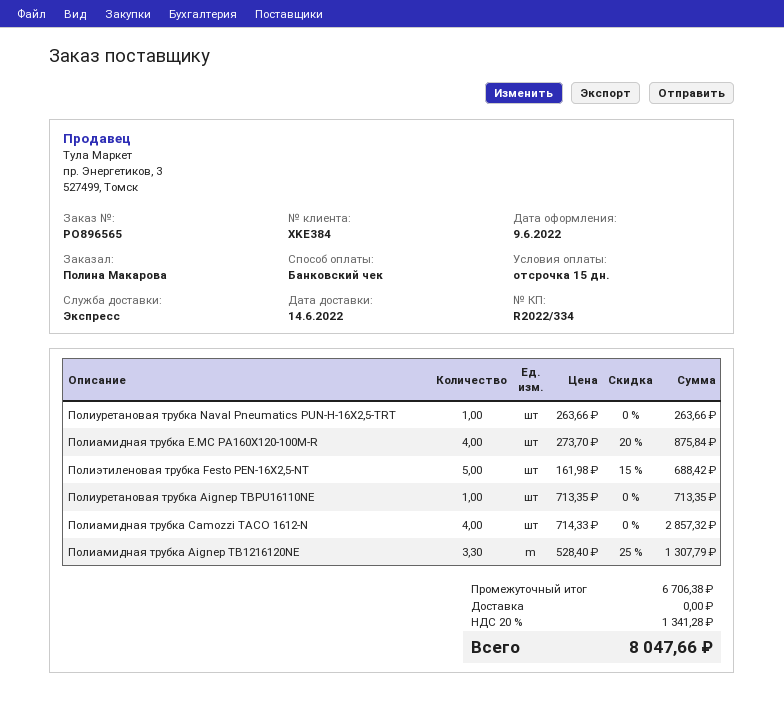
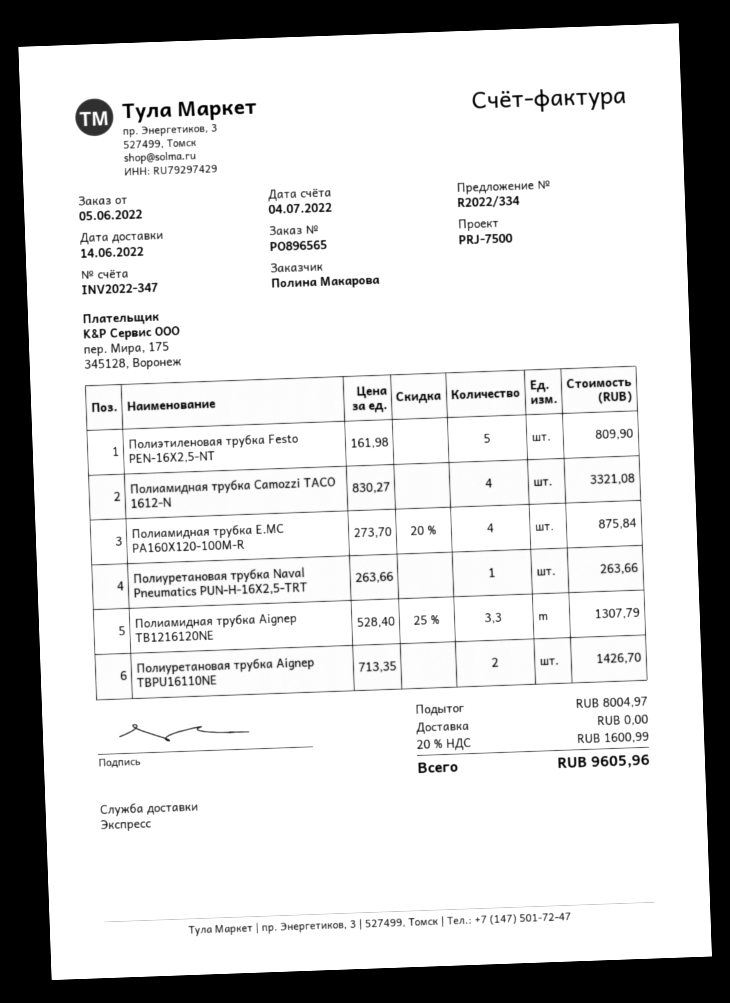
order date: 2022-06-09 -> 2022-06-05
Полиэтиленовая трубка Festo PEN-16X2,5-NT: 5 x 161.98 - 15% = 688.42 -> 5 x 161.98 = 809.90
Полиуретановая трубка Aignep TBPU16110NE: 1 x 713.35 = 713.35 -> 2 x 713.35 = 1426.70
Полиамидная трубка Camozzi TACO 1612-N: 4 x 714.33 = 2857.32 -> 4 x 830.27 = 3321.08
subtotal: 6706.38 -> 8004.97
tax: 20% = 1341.28 -> 20% = 1600.99
total: 8047.66 -> 9605.96

